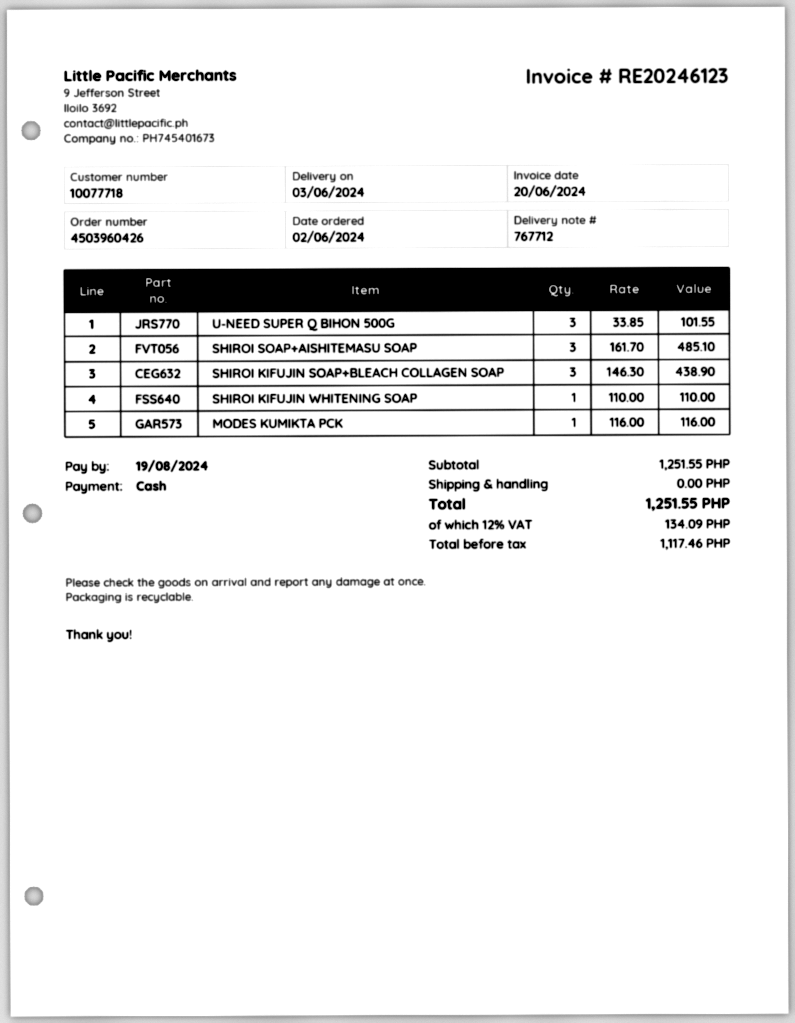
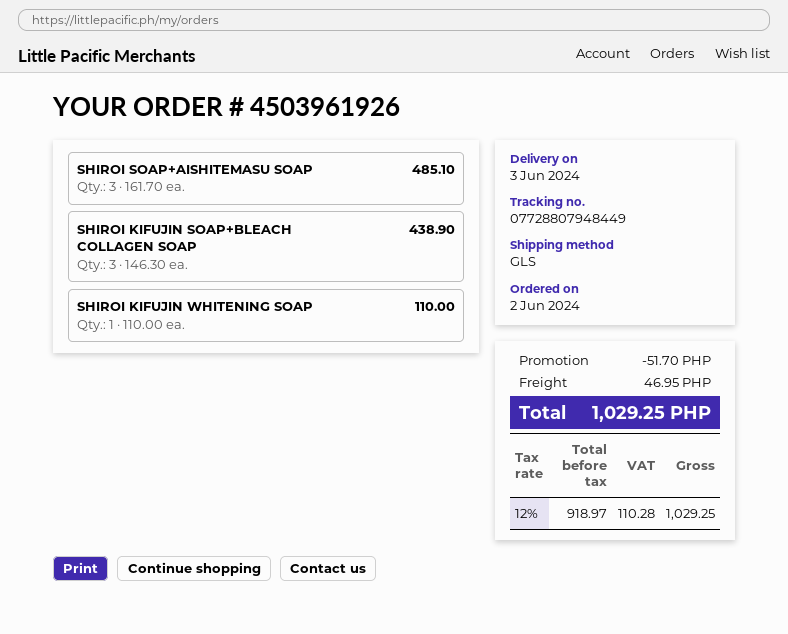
order number: 4503960426 -> 4503961926
U-NEED SUPER Q BIHON 500G: 3 x 33.85 = 101.55 -> none
MODES KUMIKTA PCK: 1 x 116.00 = 116.00 -> none
discount: none -> 51.70
shipping: 0.00 -> 46.95
net: 1117.46 -> 918.97
tax: 12% = 134.09 -> 12% = 110.28
total: 1251.55 -> 1029.25

